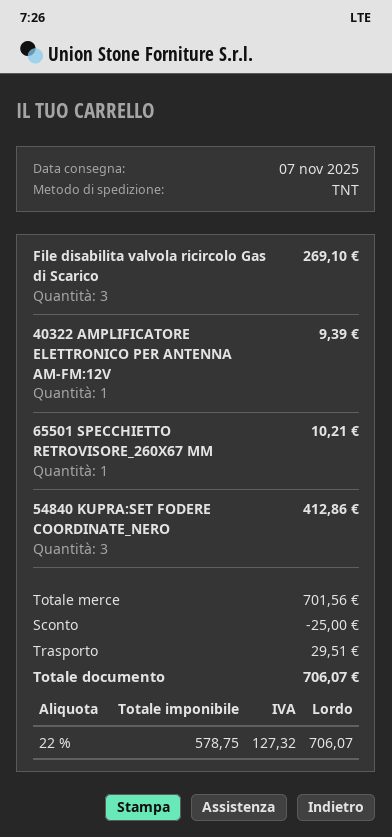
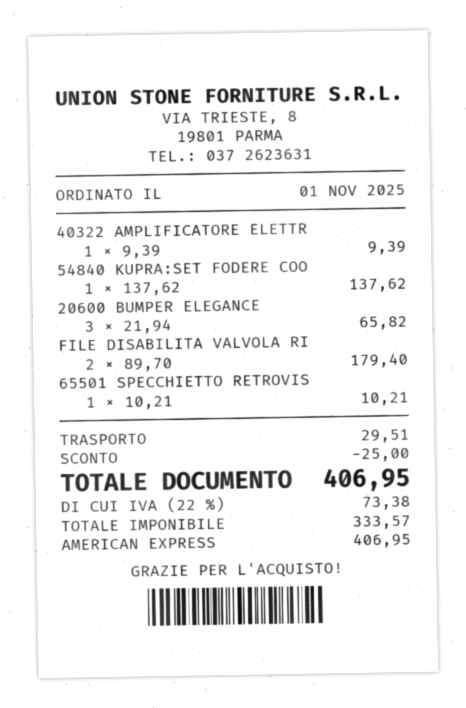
File disabilita valvola ricircolo Gas di Scarico: 3 for 269.10 -> 2 for 179.40
54840 KUPRA:SET FODERE COORDINATE_NERO: 3 for 412.86 -> 1 for 137.62
20600 BUMPER ELEGANCE: none -> 3 for 65.82
net: 578.75 -> 333.57
tax: 22% = 127.32 -> 22% = 73.38
total: 706.07 -> 406.95

